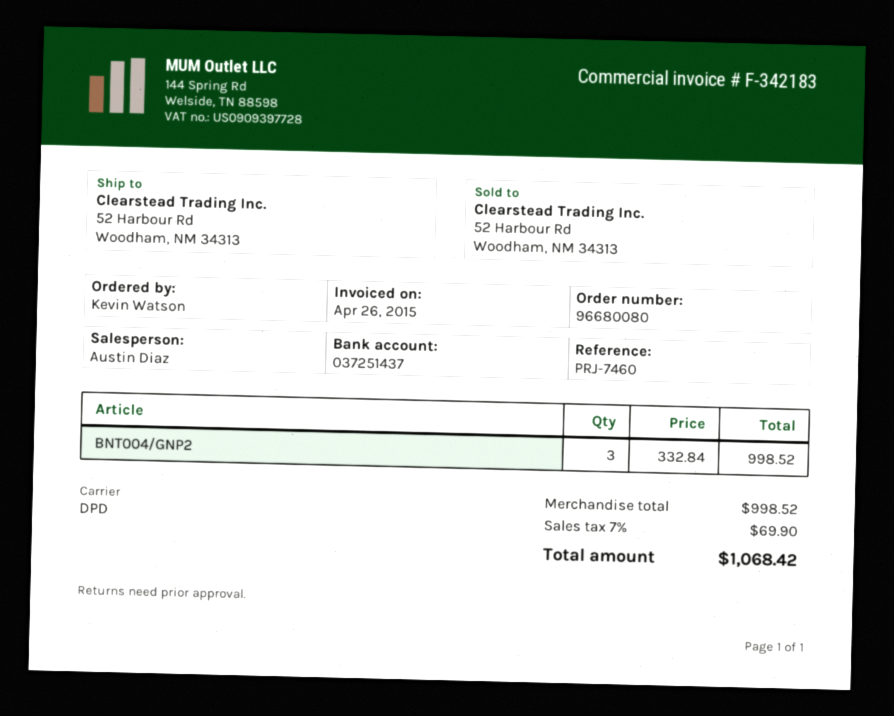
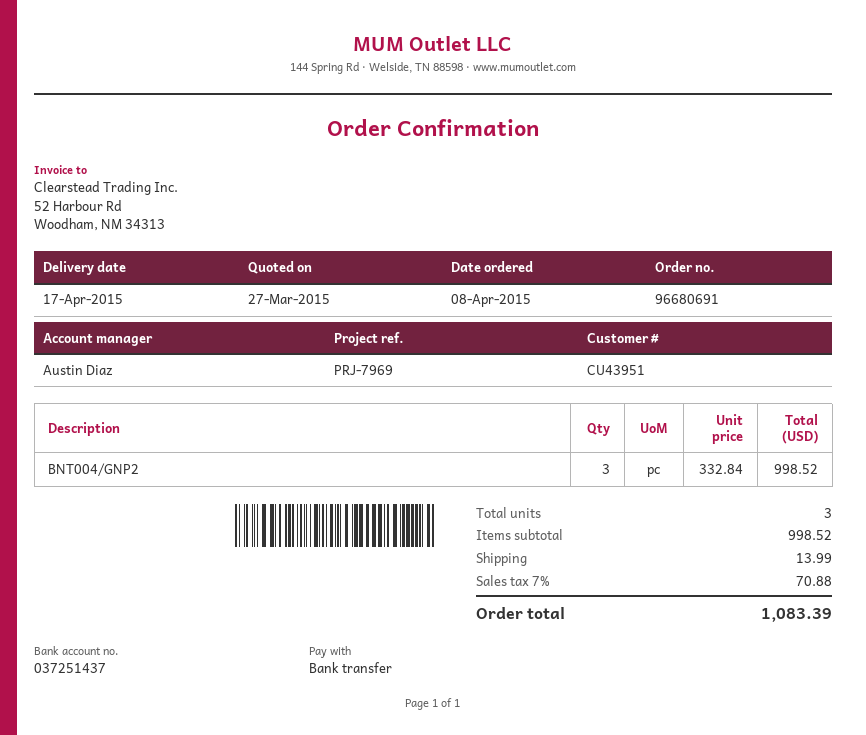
order number: 96680080 -> 96680691
reference: PRJ-7460 -> PRJ-7969
shipping: none -> 13.99
tax: 7% = 69.90 -> 7% = 70.88
total: 1068.42 -> 1083.39

